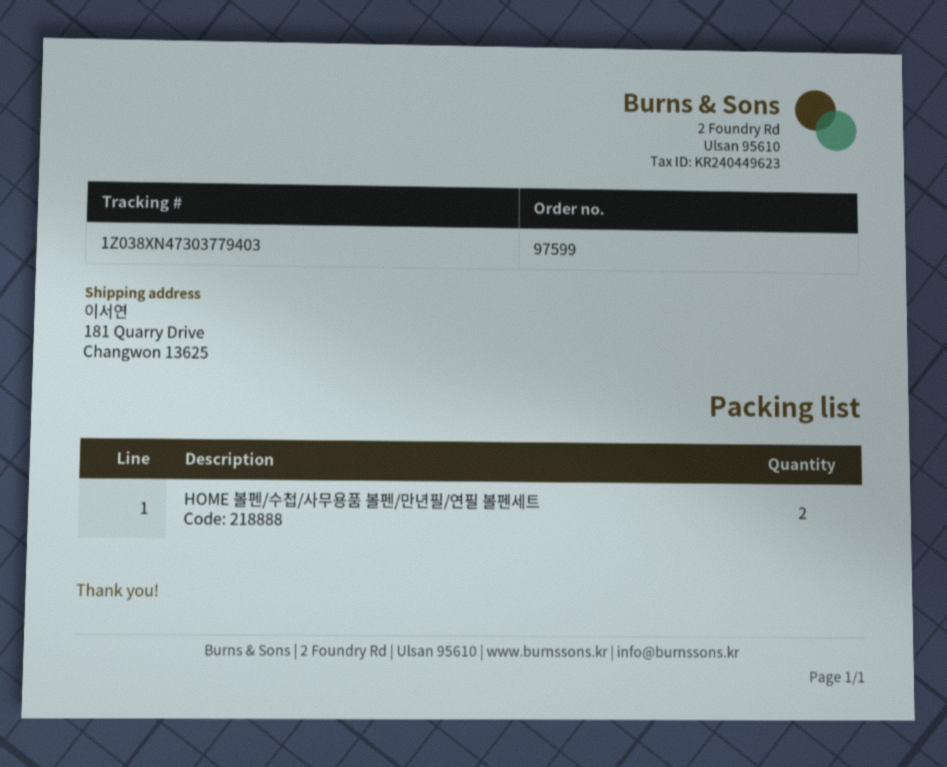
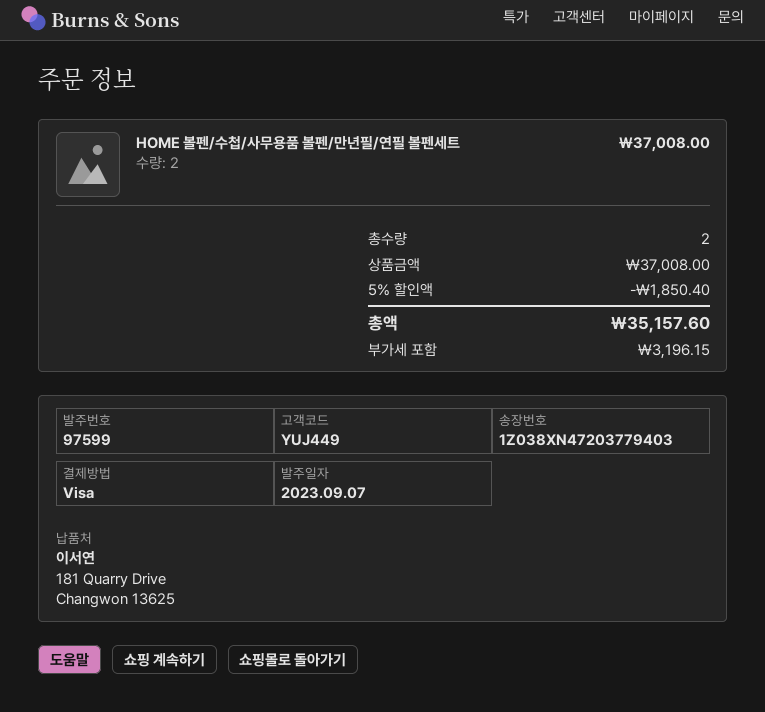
tracking number: 1Z038XN47303779403 -> 1Z038XN47203779403

